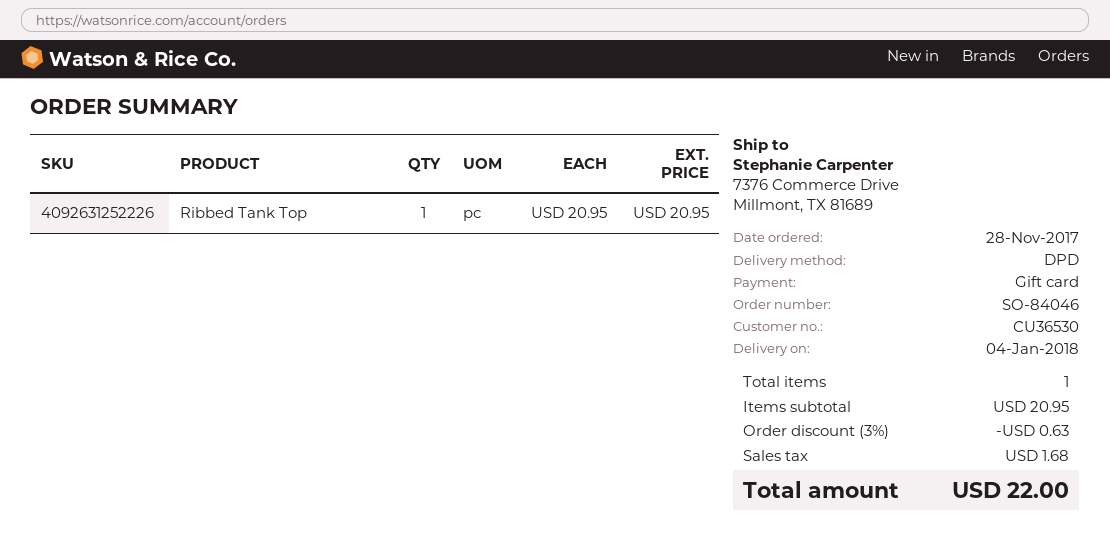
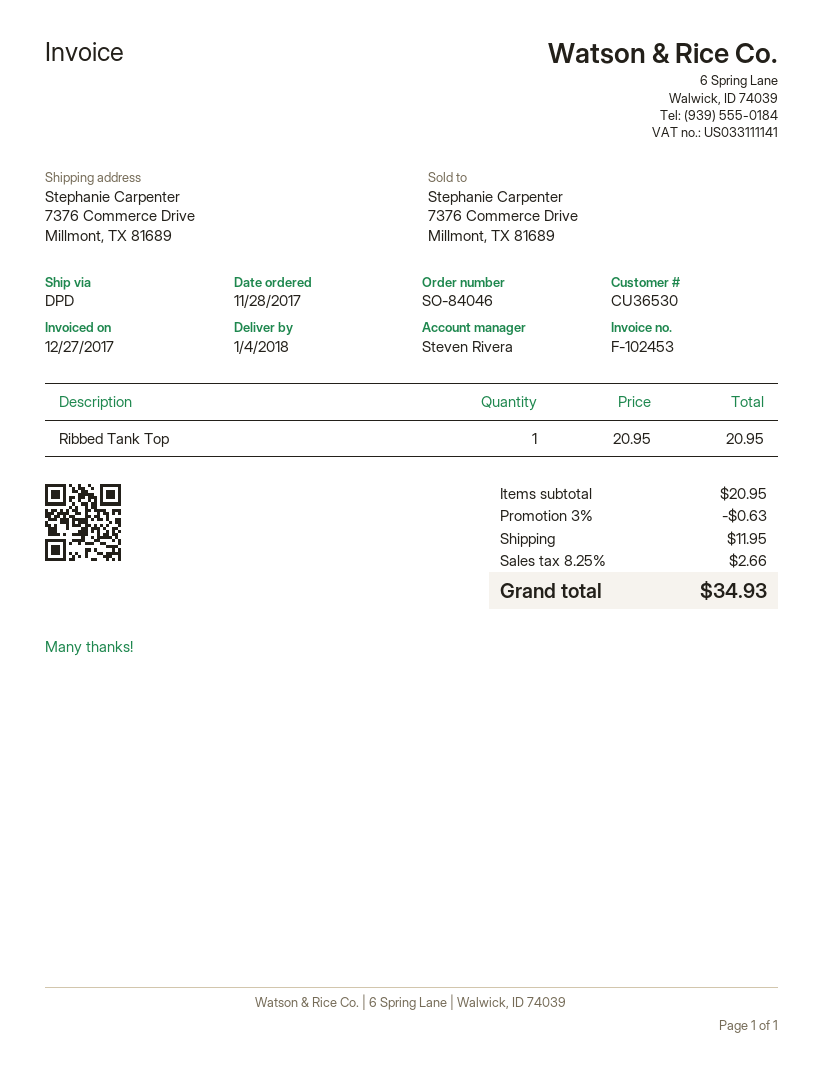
shipping: none -> 11.95
tax: 1.68 -> 2.66
total: 22.00 -> 34.93

